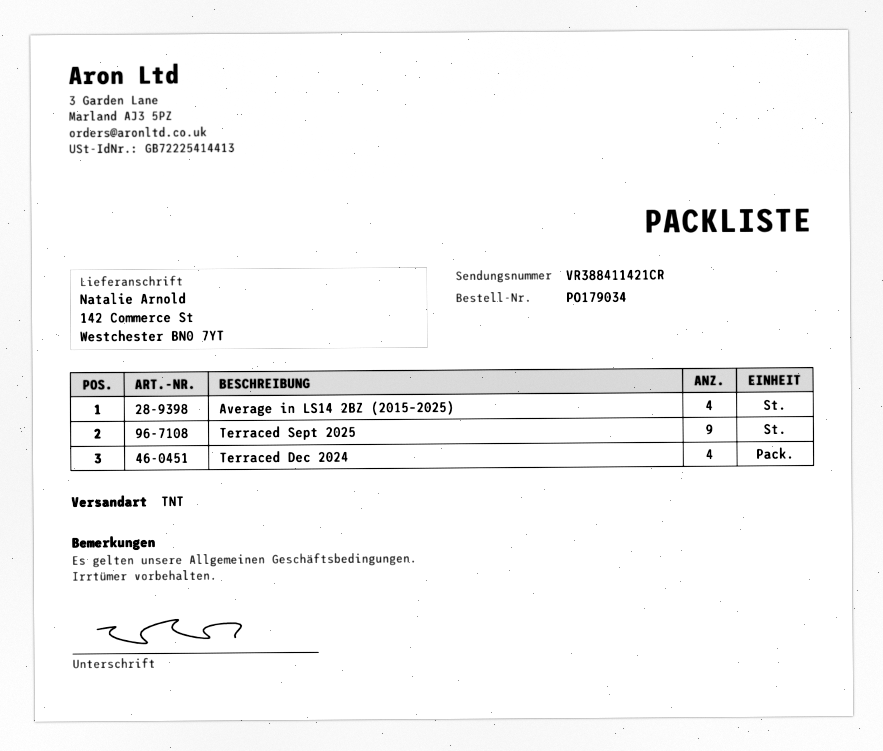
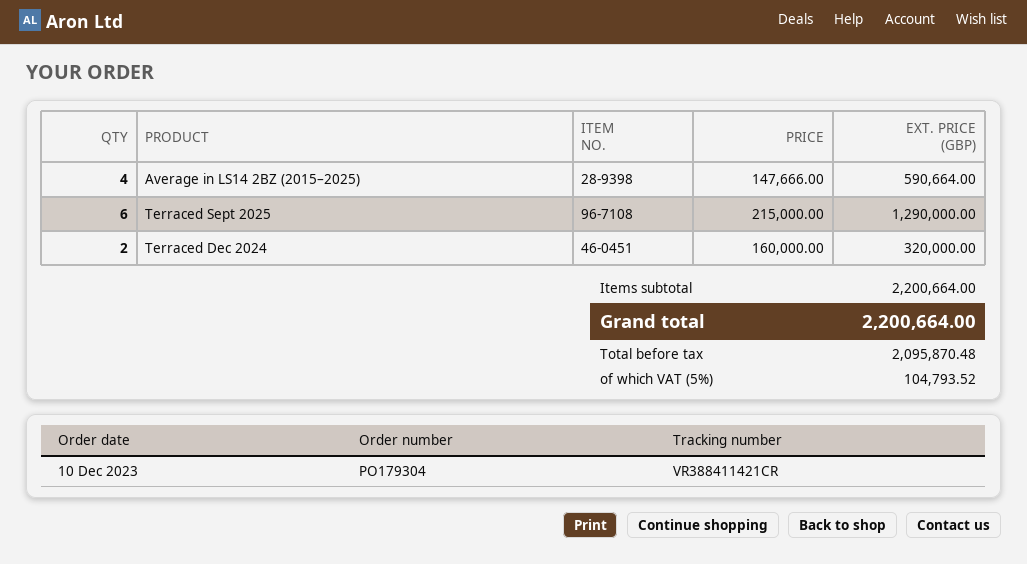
order number: PO179034 -> PO179304
Terraced Sept 2025: 9 -> 6
Terraced Dec 2024: 4 -> 2

